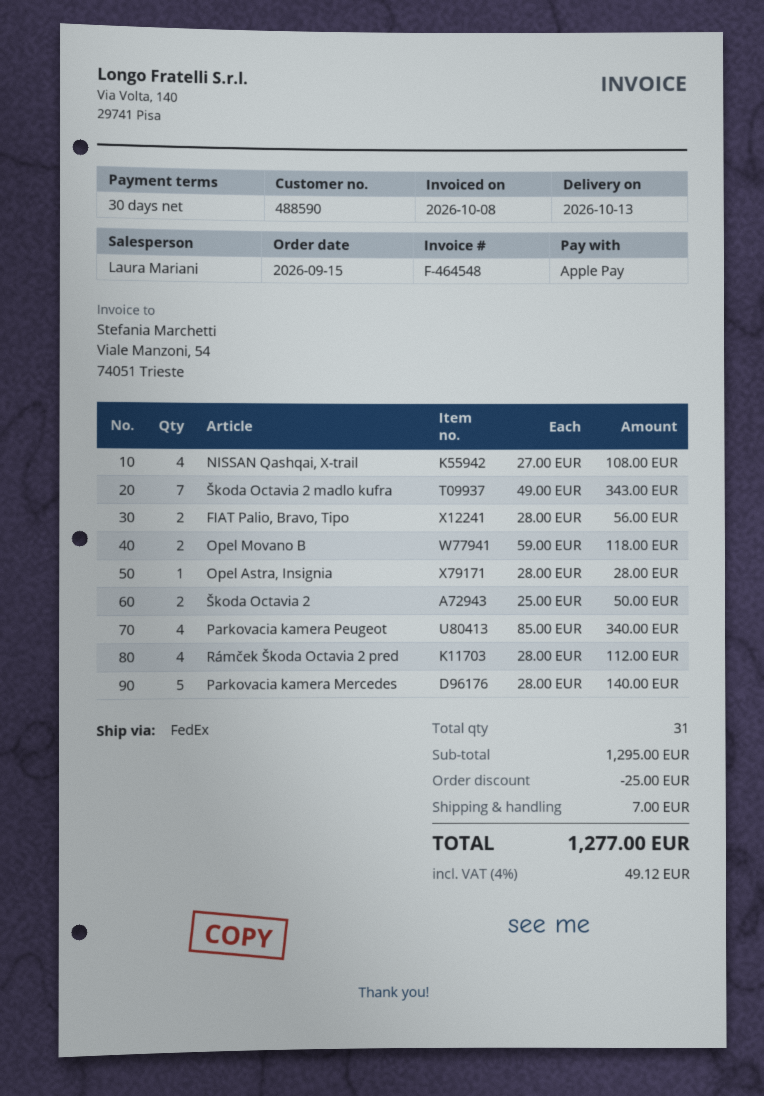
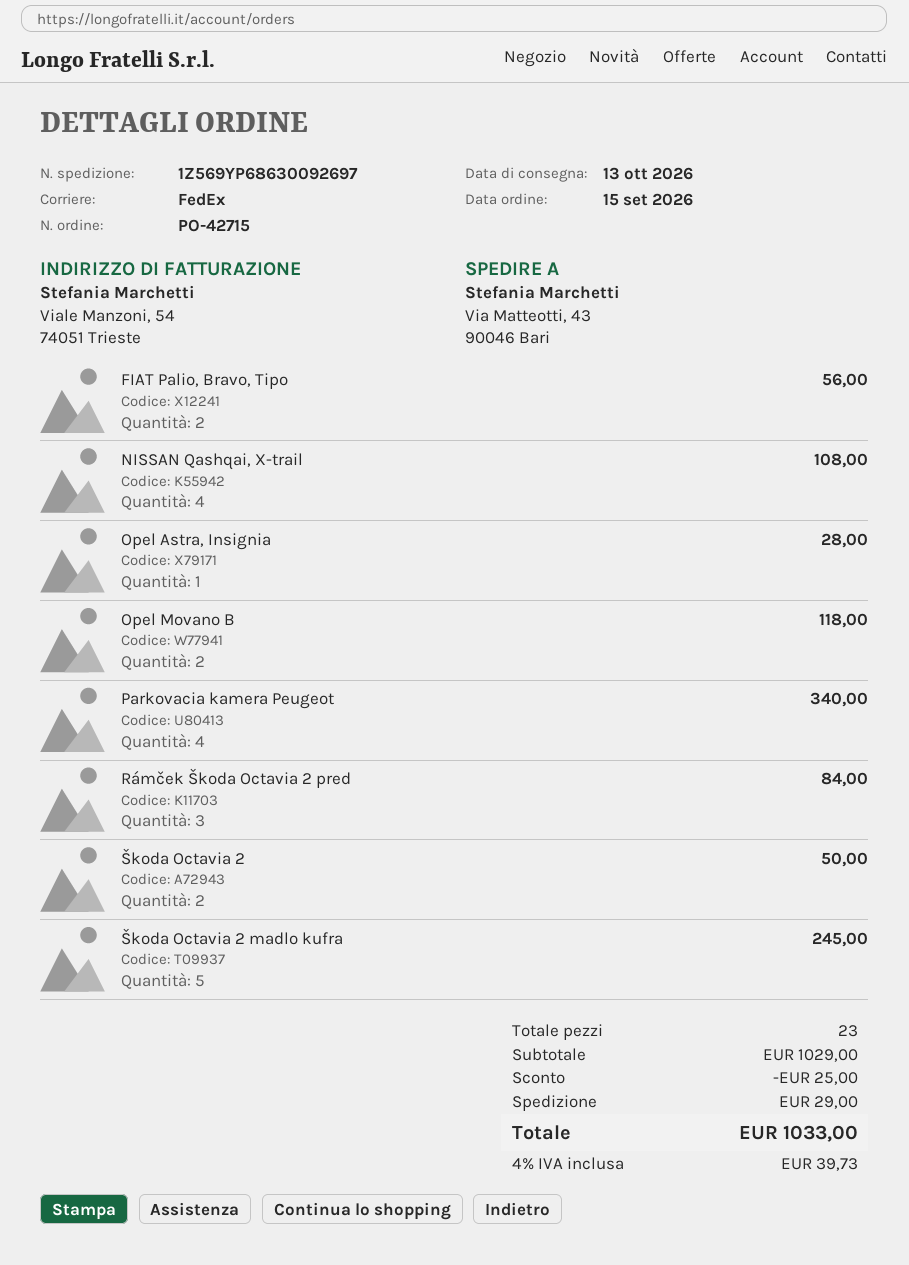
Škoda Octavia 2 madlo kufra: 7 for 343.00 -> 5 for 245.00
Rámček Škoda Octavia 2 pred: 4 for 112.00 -> 3 for 84.00
Parkovacia kamera Mercedes: 5 for 140.00 -> none
total quantity: 31 -> 23
subtotal: 1295.00 -> 1029.00
shipping: 7.00 -> 29.00
tax: 4% = 49.12 -> 4% = 39.73
total: 1277.00 -> 1033.00

